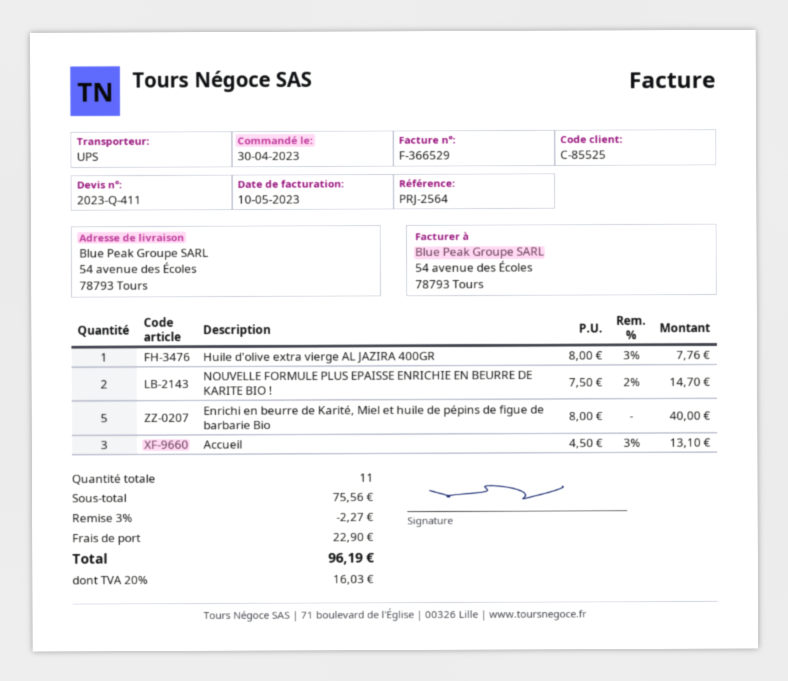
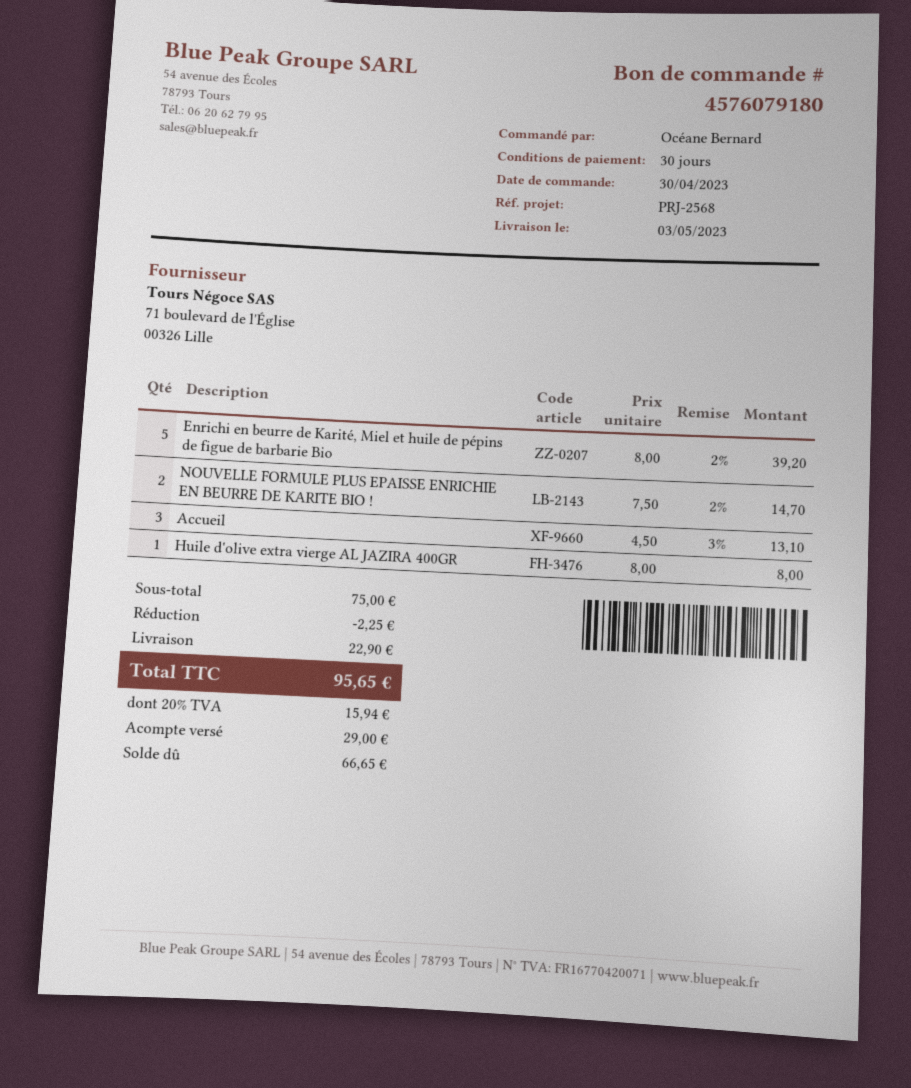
reference: PRJ-2564 -> PRJ-2568
Huile d'olive extra vierge AL JAZIRA 400GR: 1 x 8.00 - 3% = 7.76 -> 1 x 8.00 = 8.00
Enrichi en beurre de Karité, Miel et huile de pépins de figue de barbarie Bio: 5 x 8.00 = 40.00 -> 5 x 8.00 - 2% = 39.20
subtotal: 75.56 -> 75.00
discount: 2.27 -> 2.25
tax: 20% = 16.03 -> 20% = 15.94
total: 96.19 -> 95.65

